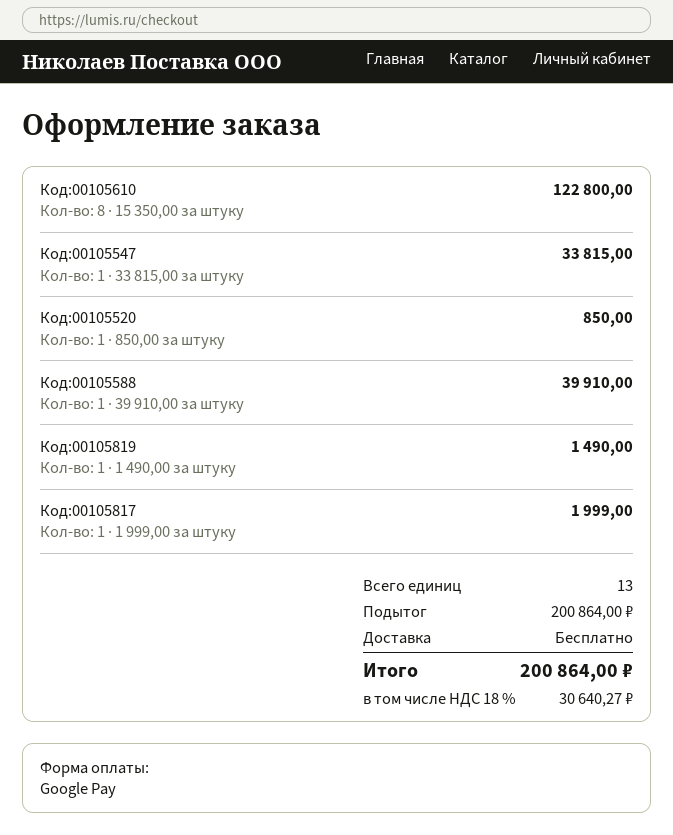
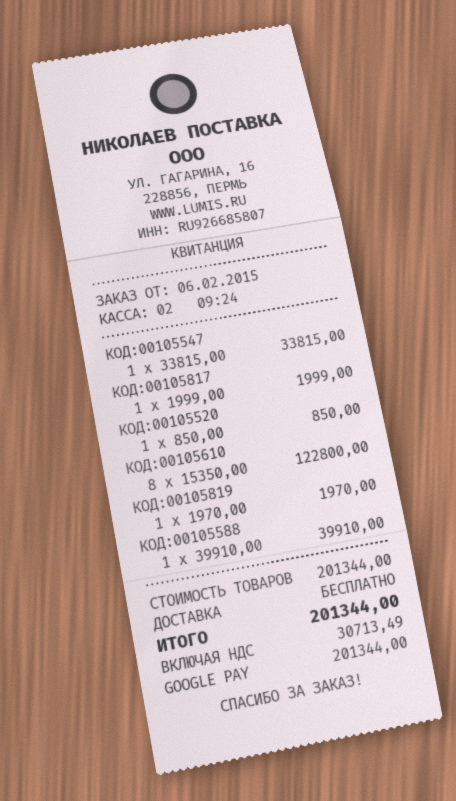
Код:00105819: 1 x 1490.00 = 1490.00 -> 1 x 1970.00 = 1970.00
subtotal: 200864.00 -> 201344.00
tax: 30640.27 -> 30713.49
total: 200864.00 -> 201344.00

